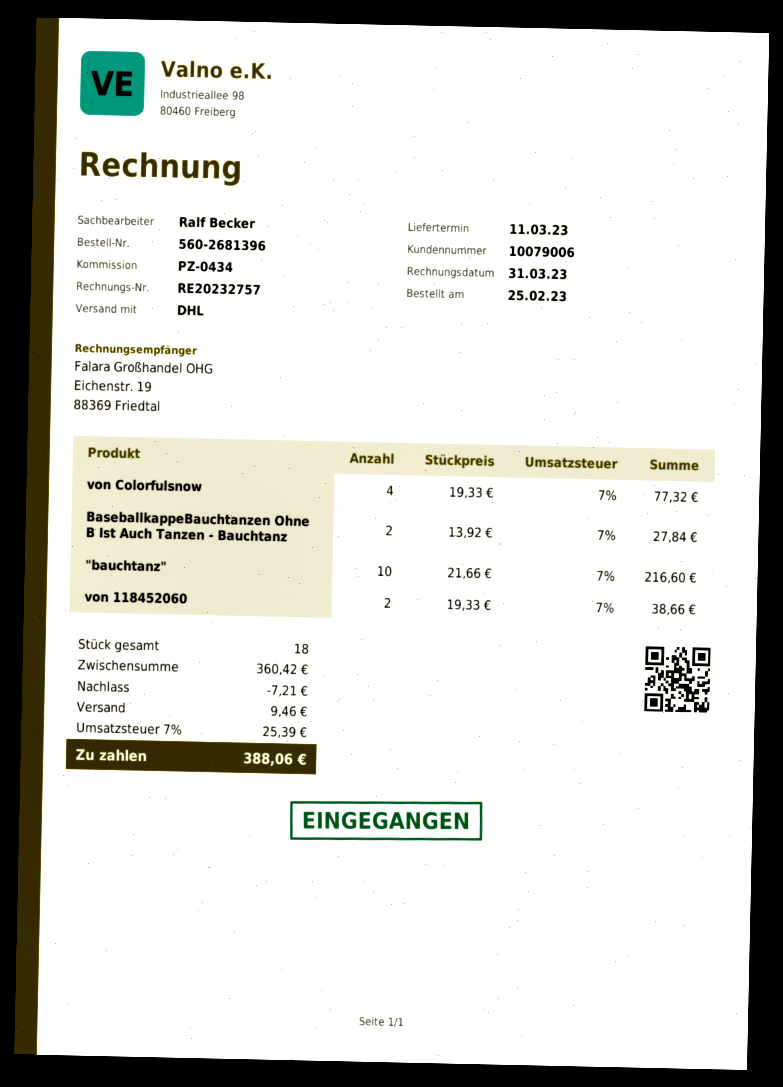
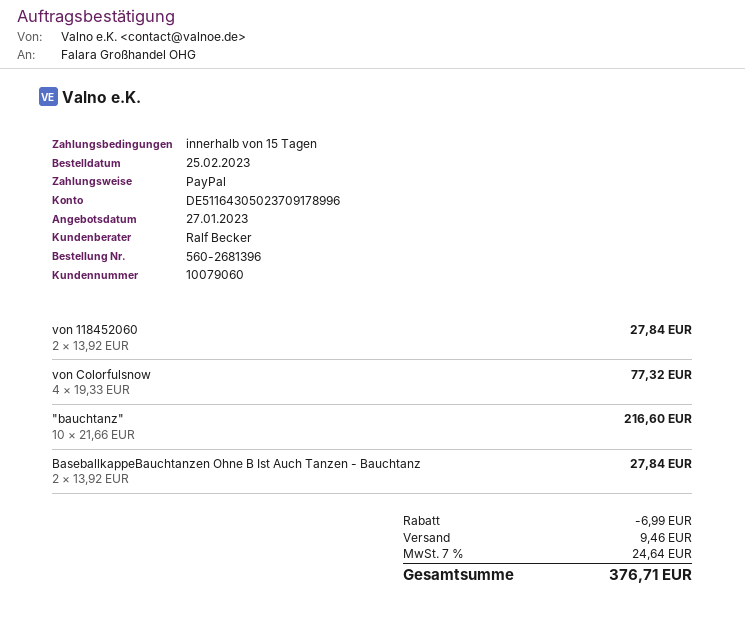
customer number: 10079006 -> 10079060
von 118452060: 2 x 19.33 = 38.66 -> 2 x 13.92 = 27.84
discount: 7.21 -> 6.99
tax: 7% = 25.39 -> 7% = 24.64
total: 388.06 -> 376.71

